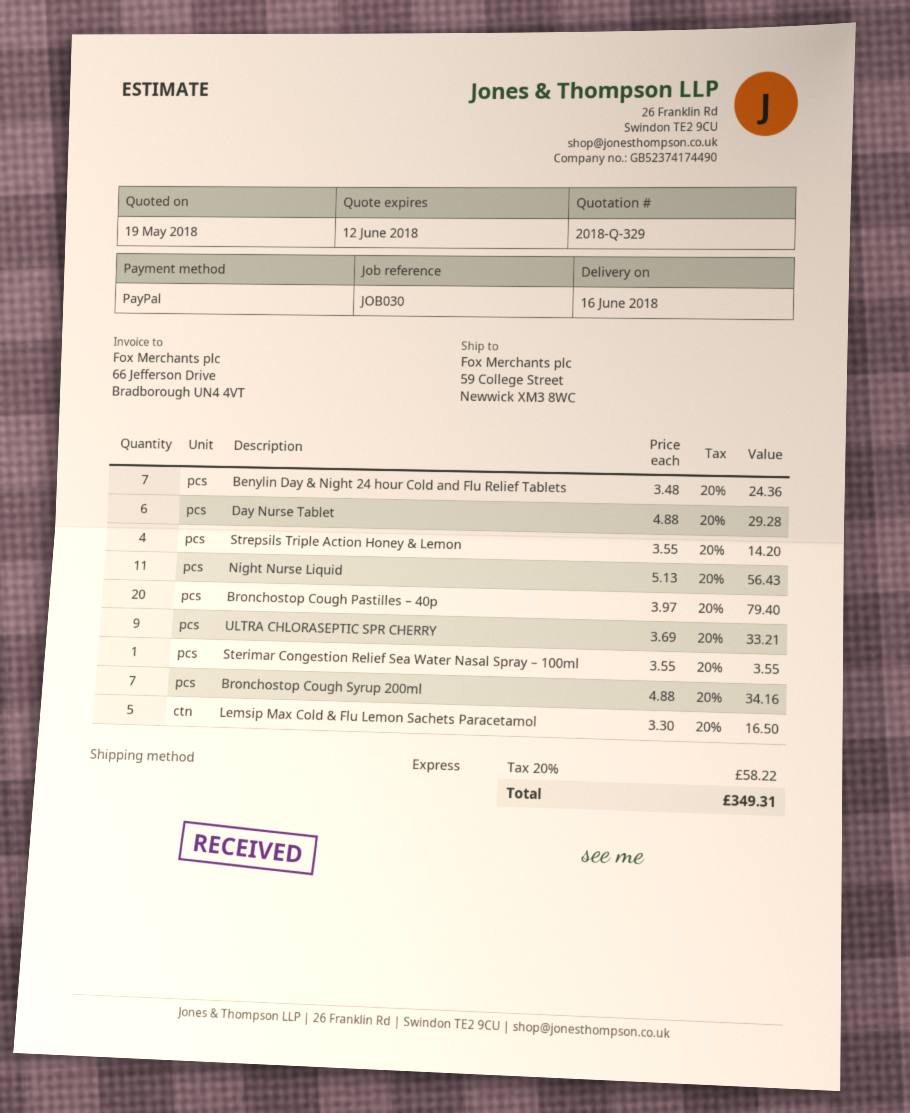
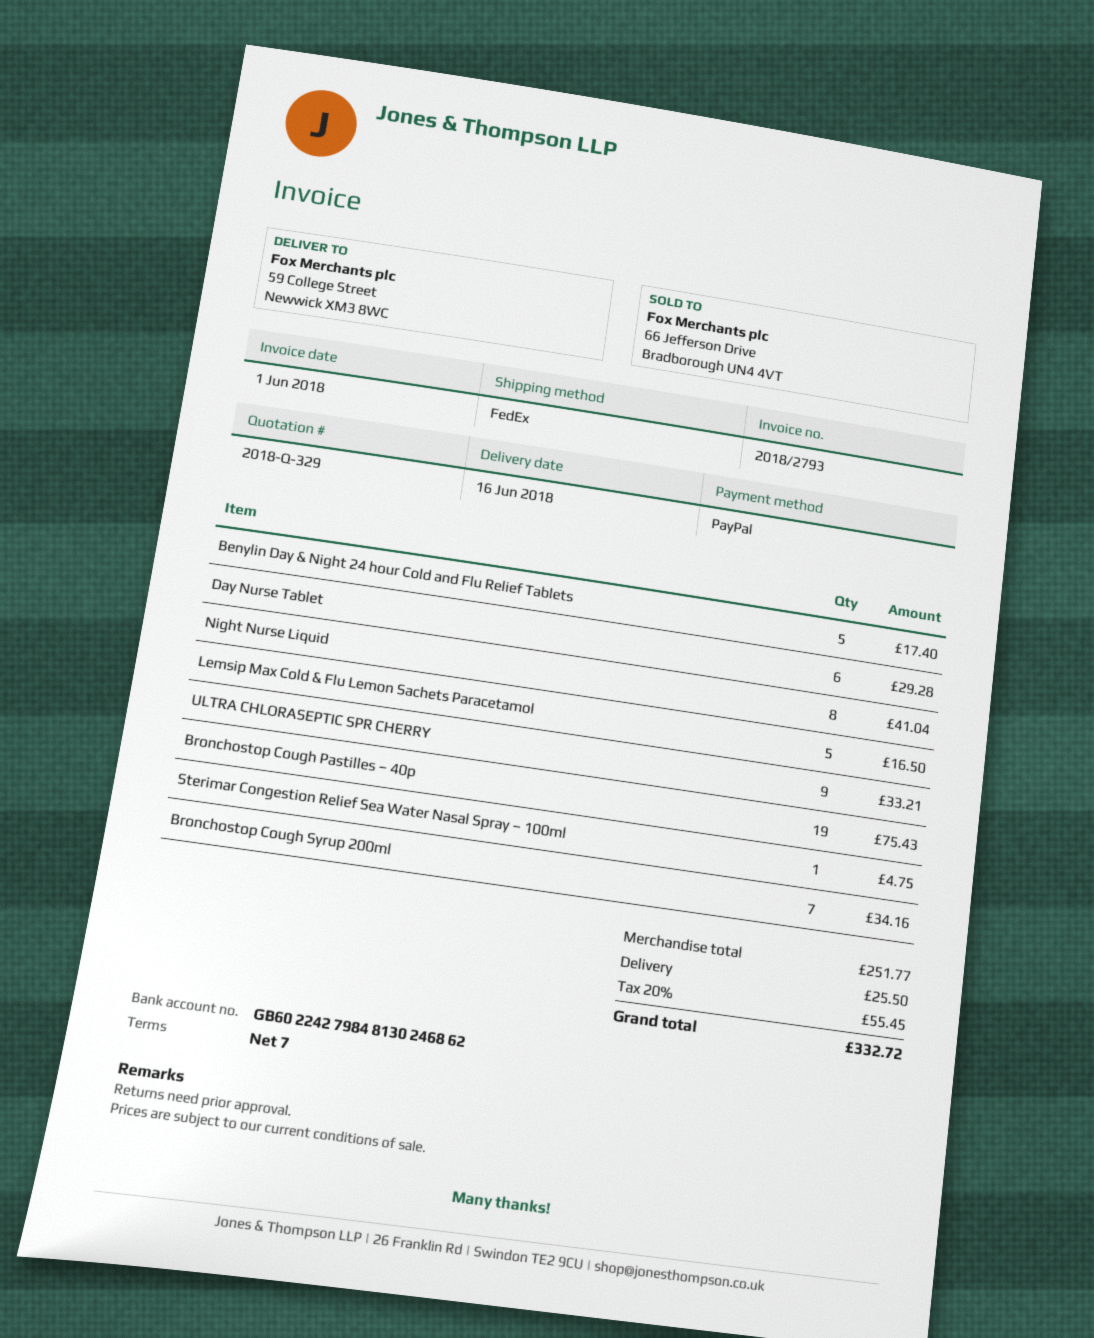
shipping method: express -> FedEx
Benylin Day & Night 24 hour Cold and Flu Relief Tablets: 7 for 24.36 -> 5 for 17.40
Strepsils Triple Action Honey & Lemon: 4 for 14.20 -> none
Night Nurse Liquid: 11 for 56.43 -> 8 for 41.04
Bronchostop Cough Pastilles – 40p: 20 for 79.40 -> 19 for 75.43
Sterimar Congestion Relief Sea Water Nasal Spray – 100ml: 1 for 3.55 -> 1 for 4.75
shipping: none -> 25.50
tax: 20% = 58.22 -> 20% = 55.45
total: 349.31 -> 332.72

